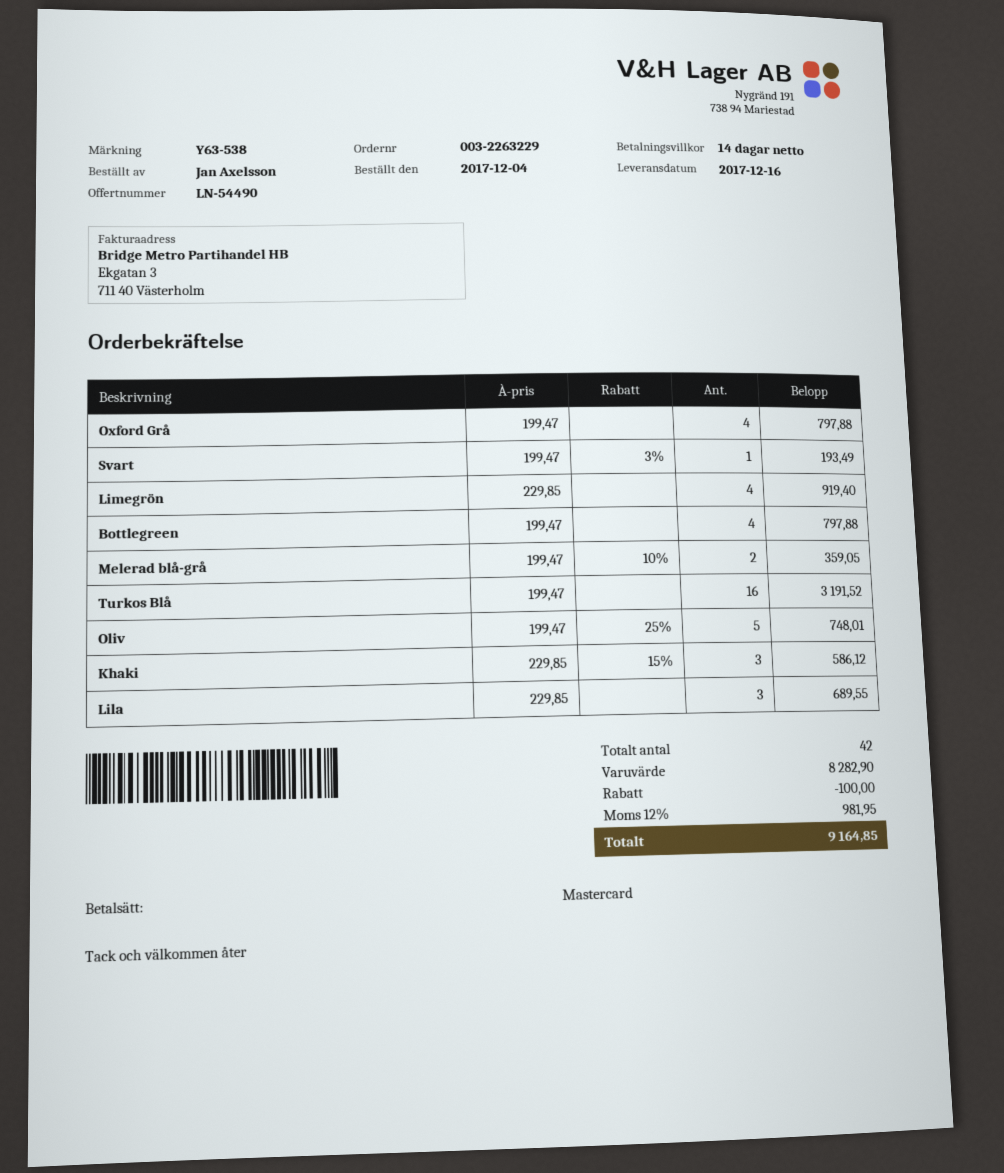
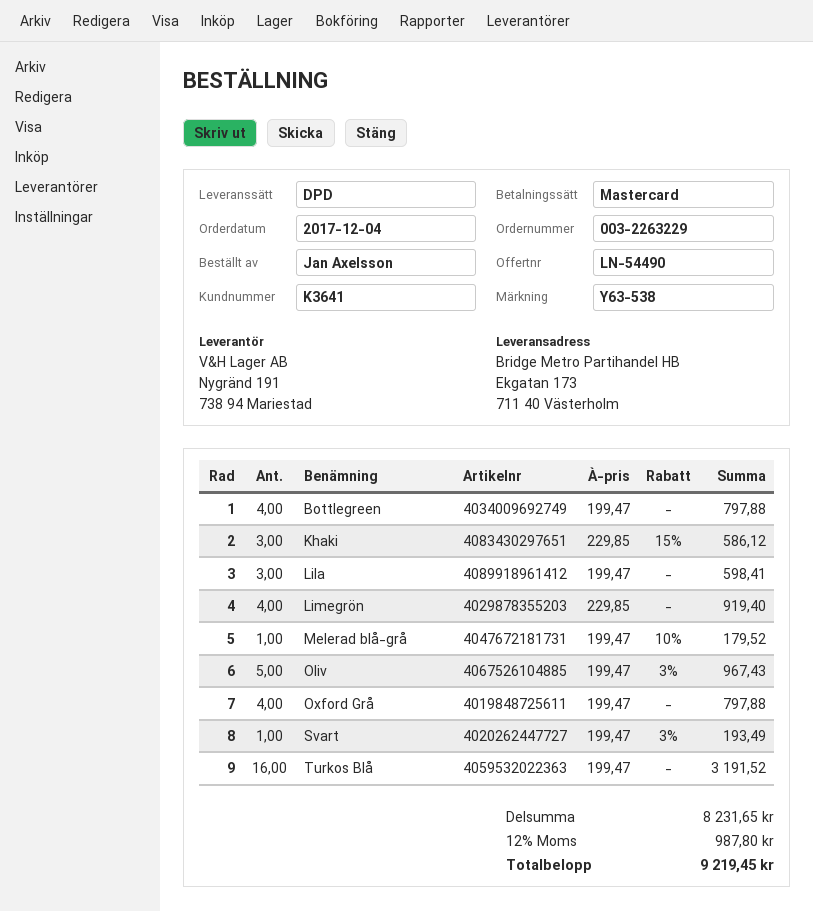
Melerad blå-grå: 2 x 199.47 - 10% = 359.05 -> 1 x 199.47 - 10% = 179.52
Oliv: 5 x 199.47 - 25% = 748.01 -> 5 x 199.47 - 3% = 967.43
Lila: 3 x 229.85 = 689.55 -> 3 x 199.47 = 598.41
subtotal: 8282.90 -> 8231.65
discount: 100.00 -> none
tax: 12% = 981.95 -> 12% = 987.80
total: 9164.85 -> 9219.45

